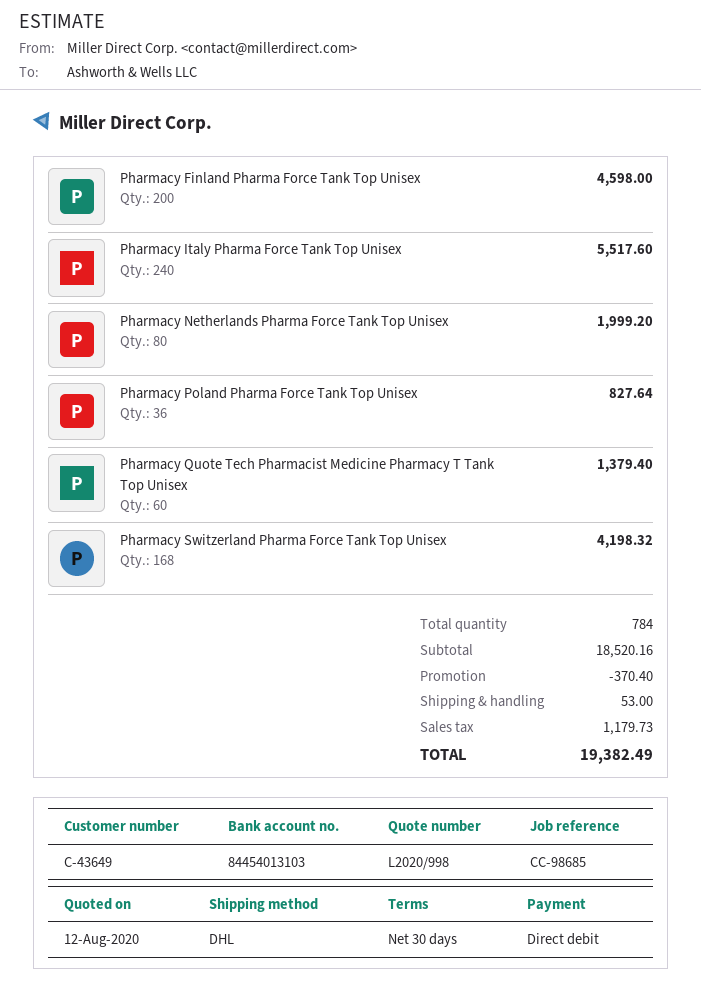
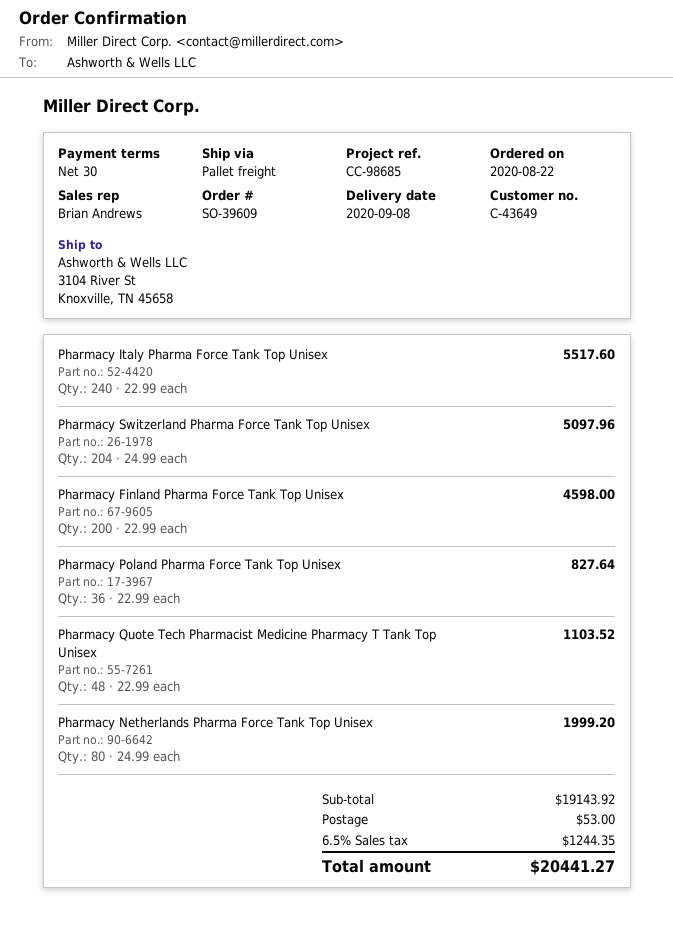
shipping method: DHL -> pallet freight
Pharmacy Quote Tech Pharmacist Medicine Pharmacy T Tank Top Unisex: 60 for 1379.40 -> 48 for 1103.52
Pharmacy Switzerland Pharma Force Tank Top Unisex: 168 for 4198.32 -> 204 for 5097.96
subtotal: 18520.16 -> 19143.92
discount: 370.40 -> none
tax: 1179.73 -> 1244.35
total: 19382.49 -> 20441.27

